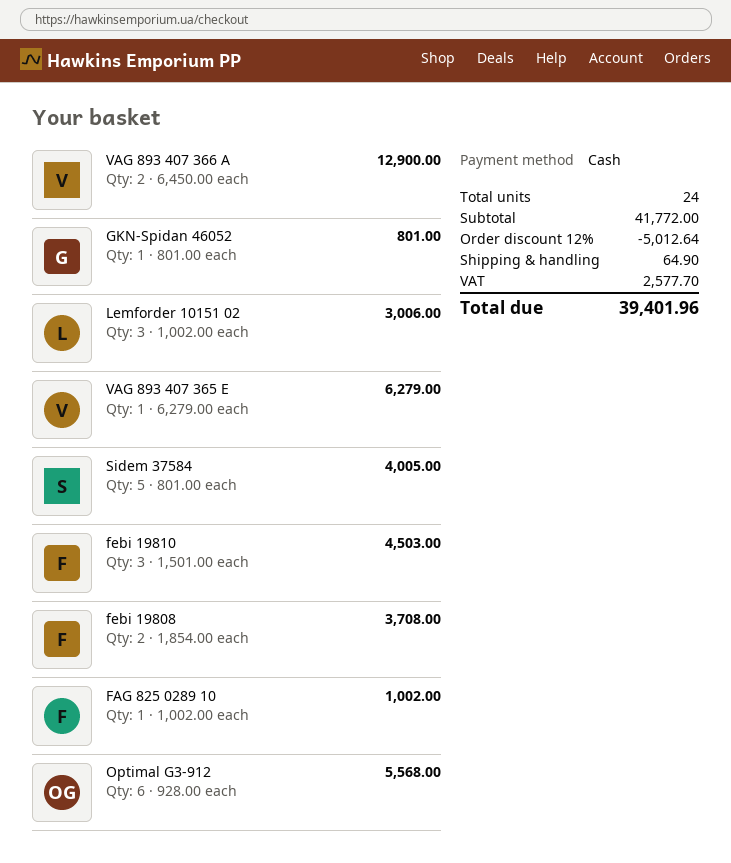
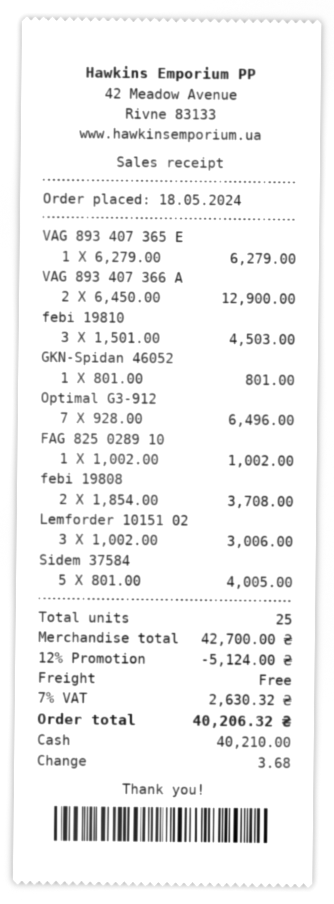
Optimal G3-912: 6 x 928.00 = 5568.00 -> 7 x 928.00 = 6496.00
total quantity: 24 -> 25
subtotal: 41772.00 -> 42700.00
discount: 12% = 5012.64 -> 12% = 5124.00
shipping: 64.90 -> 0.00
tax: 2577.70 -> 2630.32
total: 39401.96 -> 40206.32

